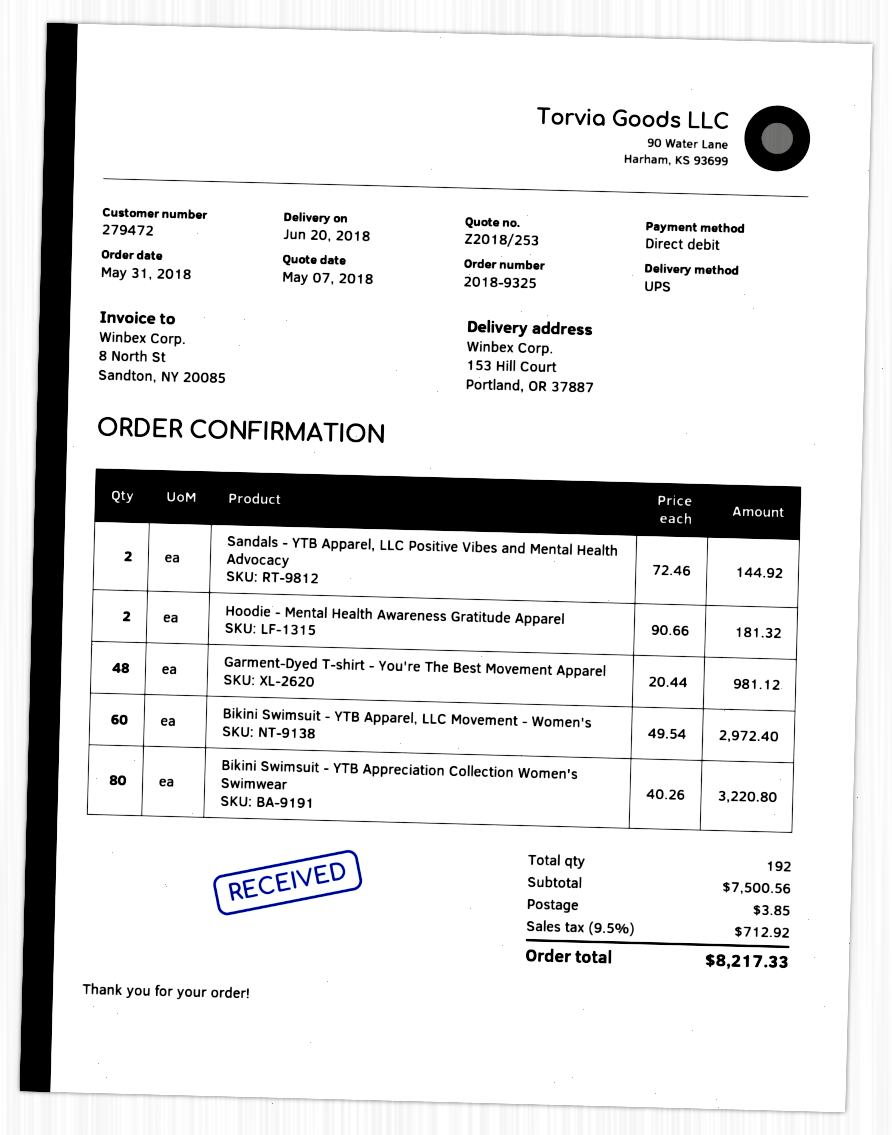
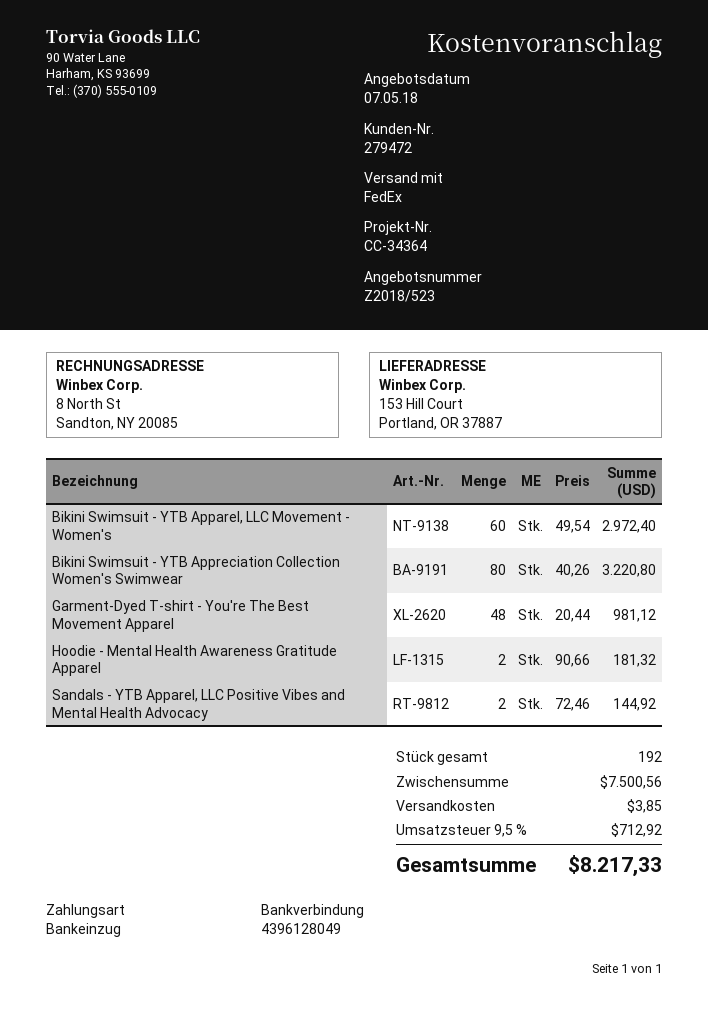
quote number: Z2018/253 -> Z2018/523
shipping method: UPS -> FedEx

